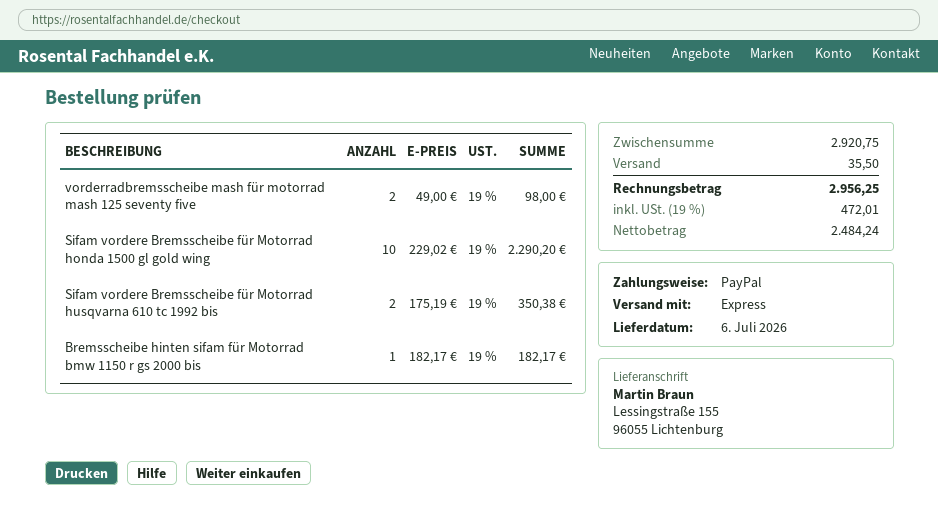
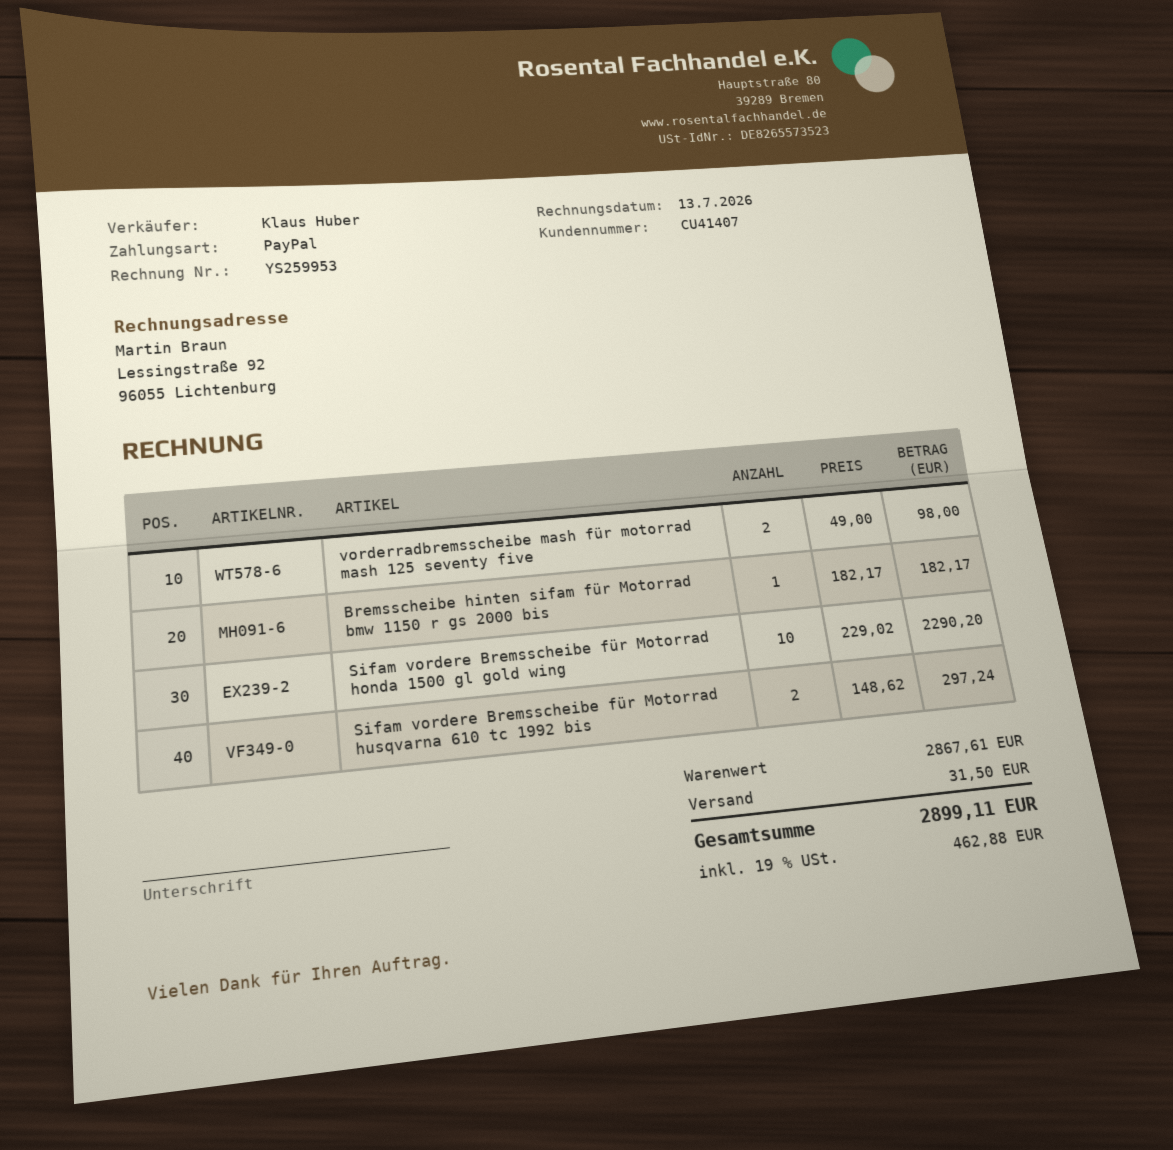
Sifam vordere Bremsscheibe für Motorrad husqvarna 610 tc 1992 bis: 2 x 175.19 = 350.38 -> 2 x 148.62 = 297.24
subtotal: 2920.75 -> 2867.61
shipping: 35.50 -> 31.50
tax: 19% = 472.01 -> 19% = 462.88
total: 2956.25 -> 2899.11

